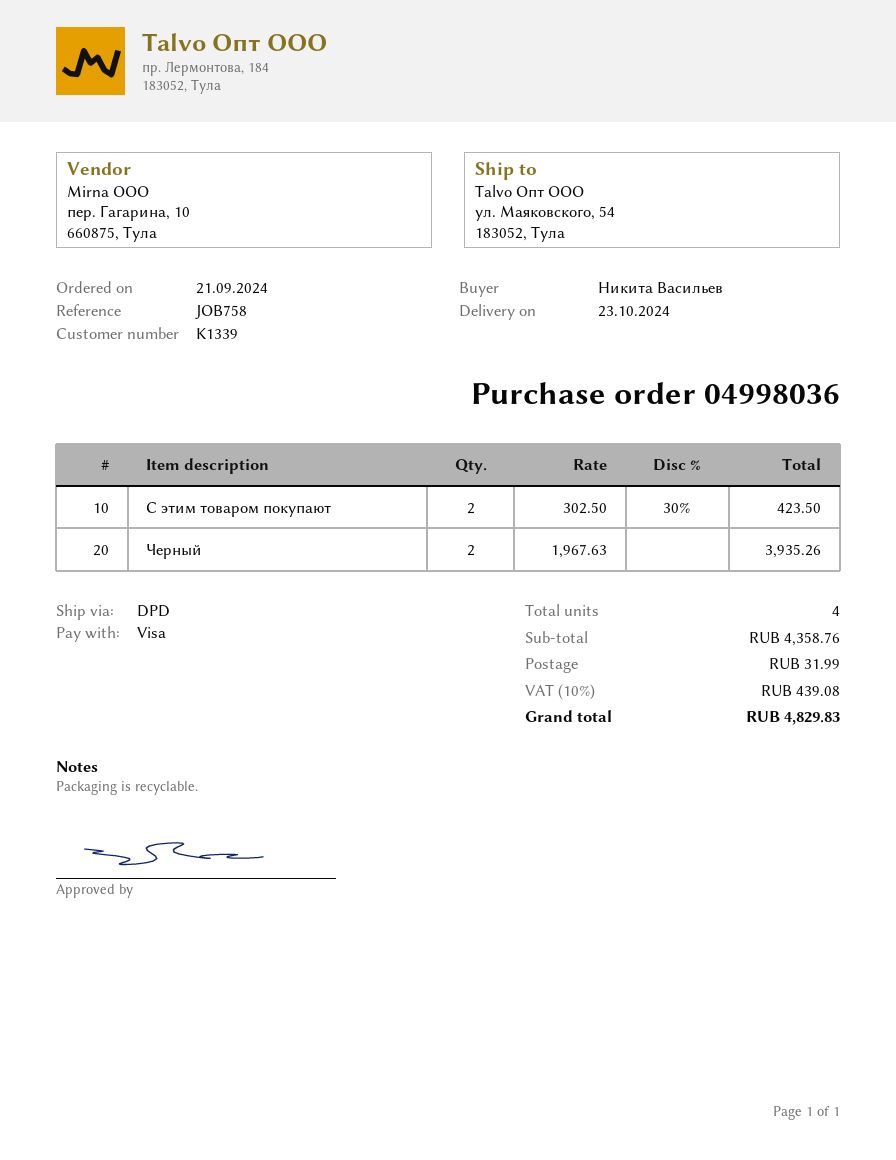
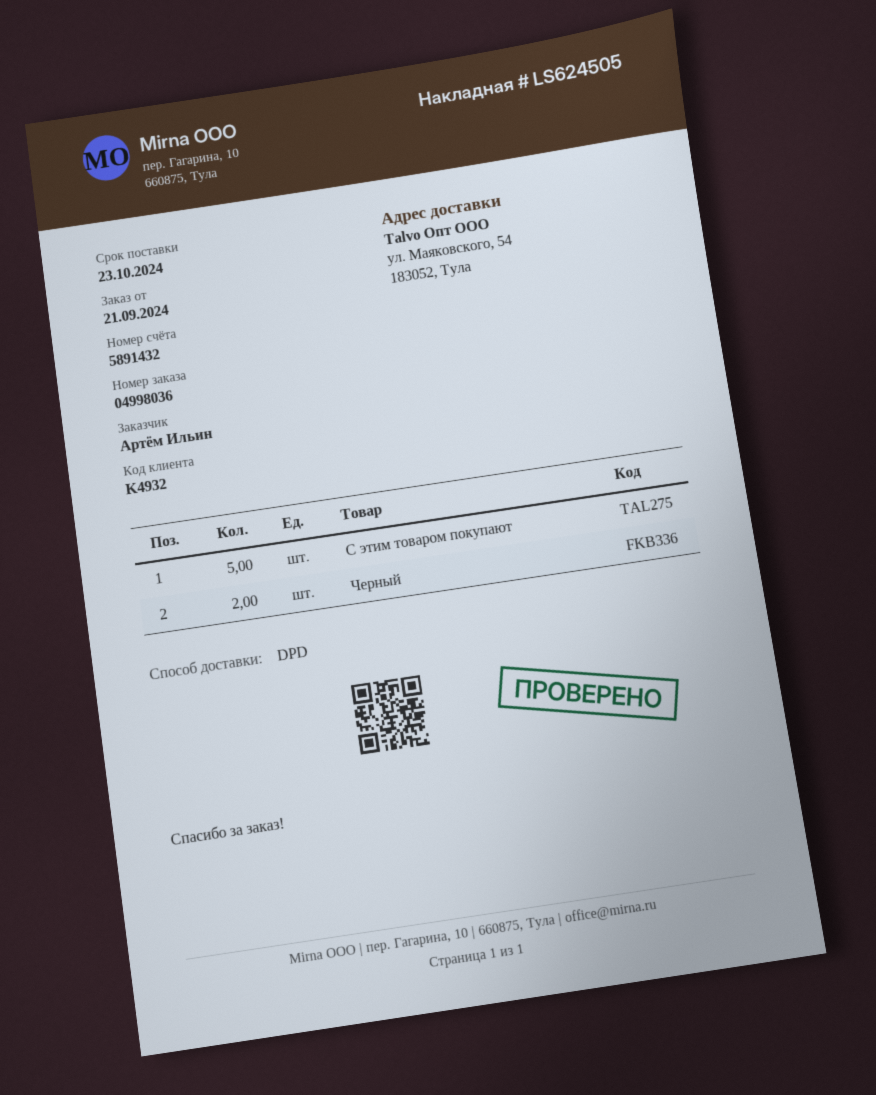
customer number: K1339 -> K4932
ordered by: Никита Васильев -> Артём Ильин
С этим товаром покупают: 2 -> 5

